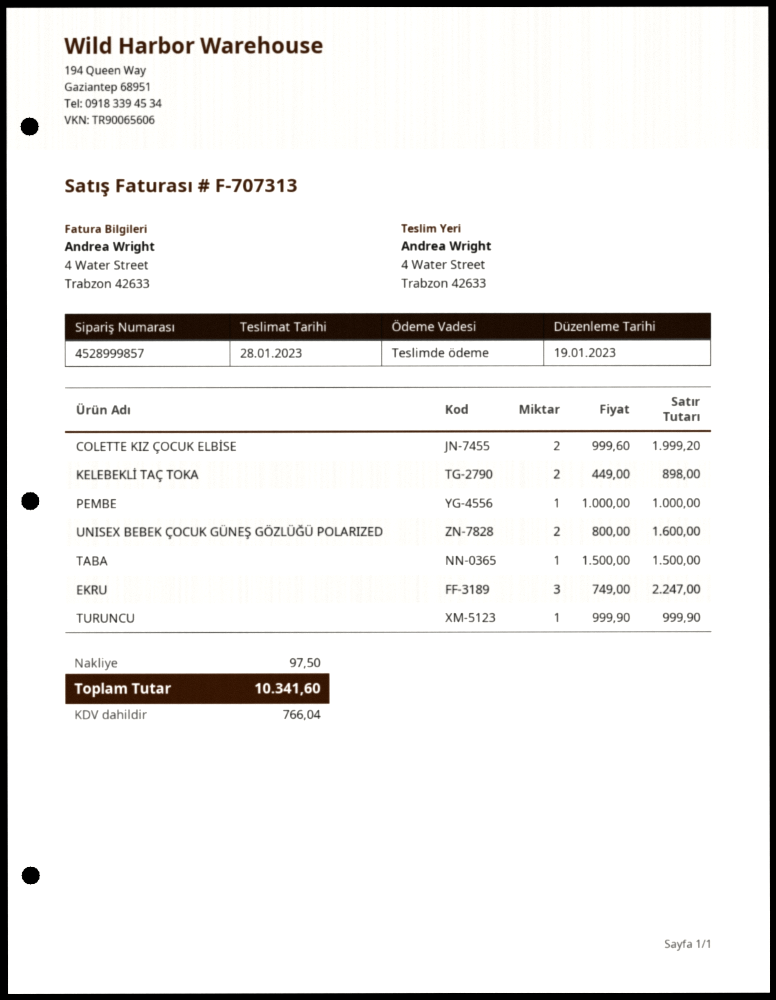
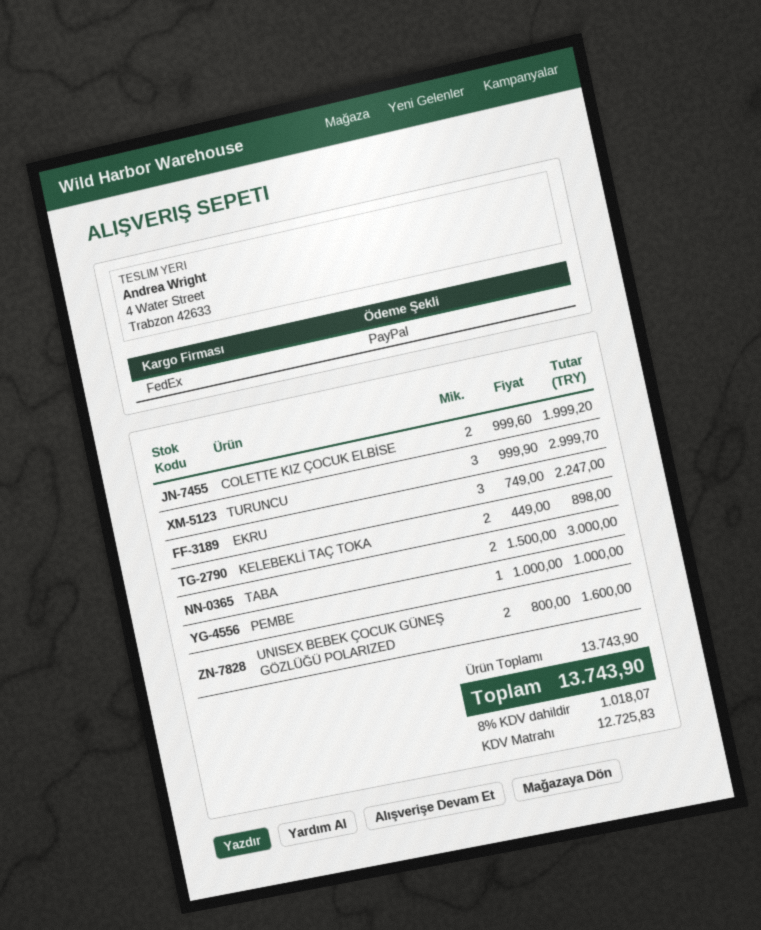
TABA: 1 x 1500.00 = 1500.00 -> 2 x 1500.00 = 3000.00
TURUNCU: 1 x 999.90 = 999.90 -> 3 x 999.90 = 2999.70
shipping: 97.50 -> none
tax: 766.04 -> 1018.07
total: 10341.60 -> 13743.90

